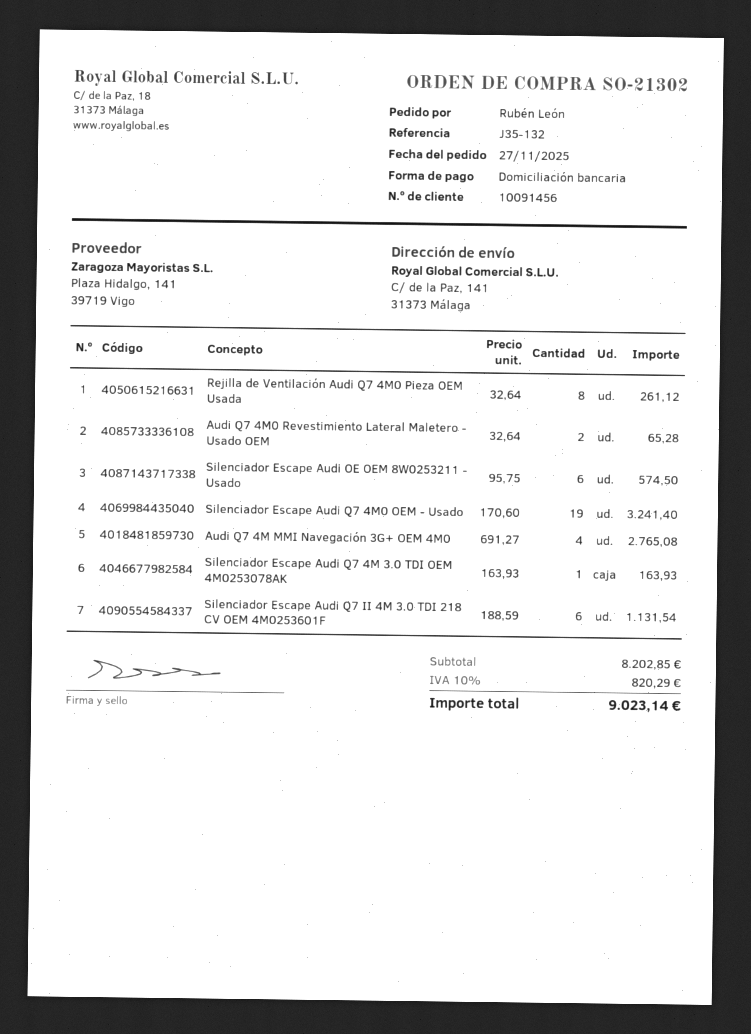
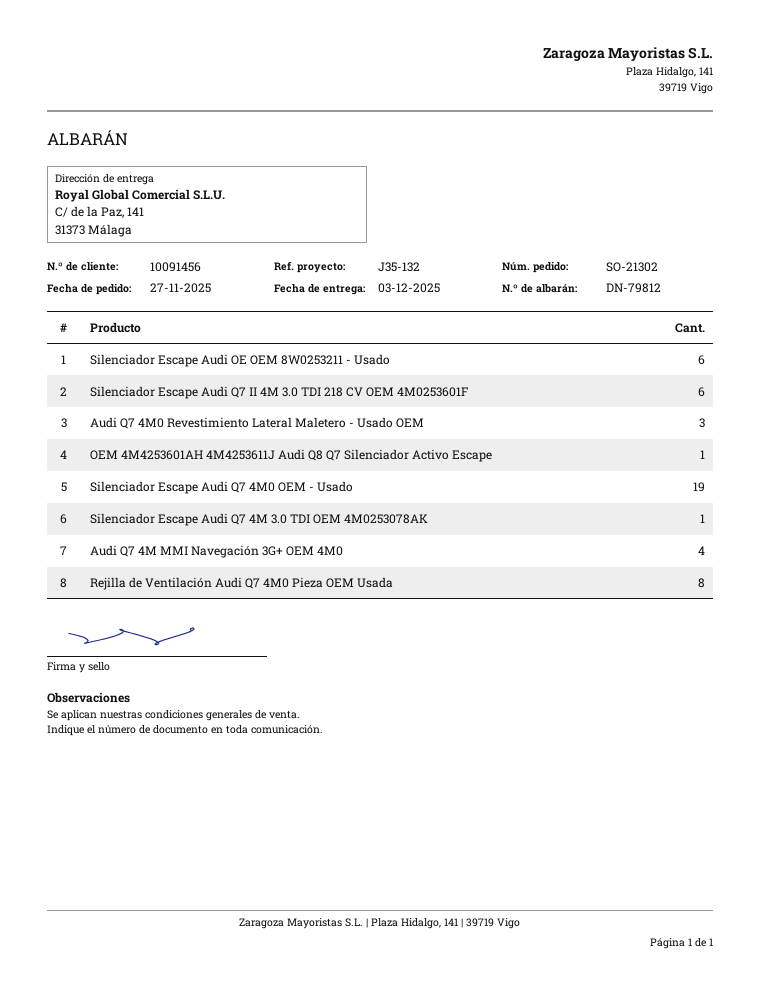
Audi Q7 4M0 Revestimiento Lateral Maletero - Usado OEM: 2 -> 3
OEM 4M4253601AH 4M4253611J Audi Q8 Q7 Silenciador Activo Escape: none -> 1

